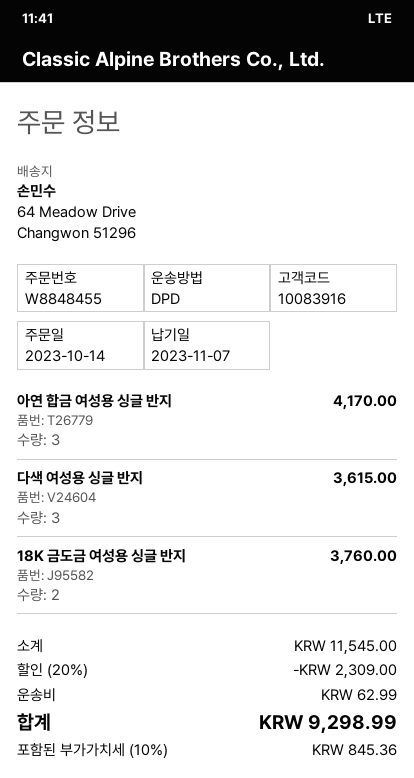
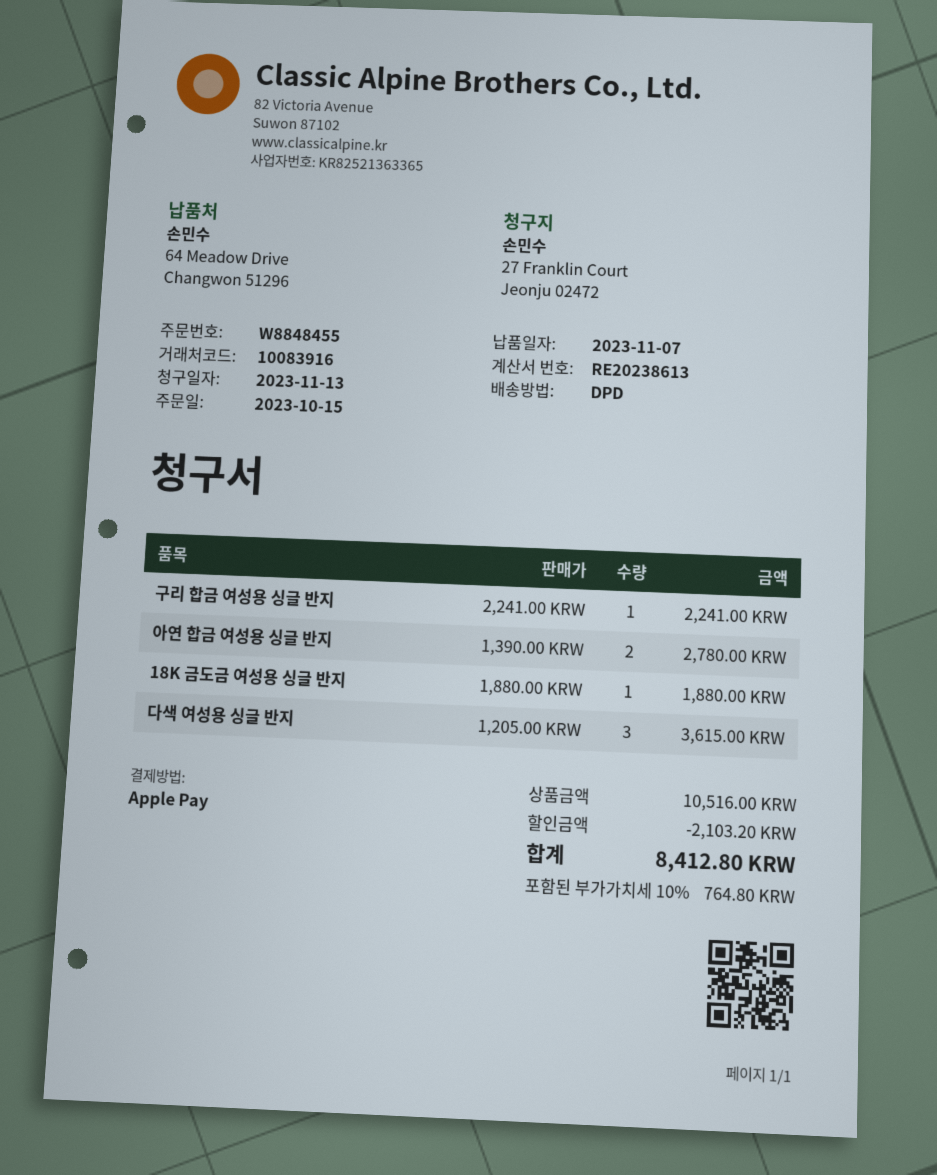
order date: 2023-10-14 -> 2023-10-15
아연 합금 여성용 싱글 반지: 3 for 4170.00 -> 2 for 2780.00
18K 금도금 여성용 싱글 반지: 2 for 3760.00 -> 1 for 1880.00
구리 합금 여성용 싱글 반지: none -> 1 for 2241.00
subtotal: 11545.00 -> 10516.00
discount: 2309.00 -> 2103.20
shipping: 62.99 -> none
tax: 10% = 845.36 -> 10% = 764.80
total: 9298.99 -> 8412.80

